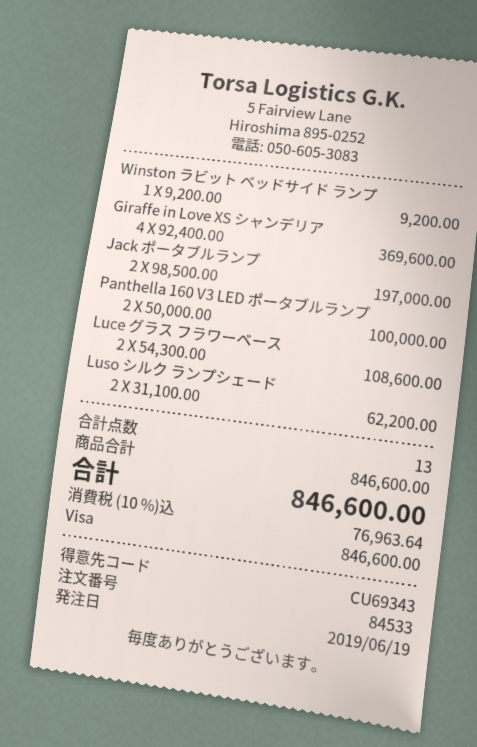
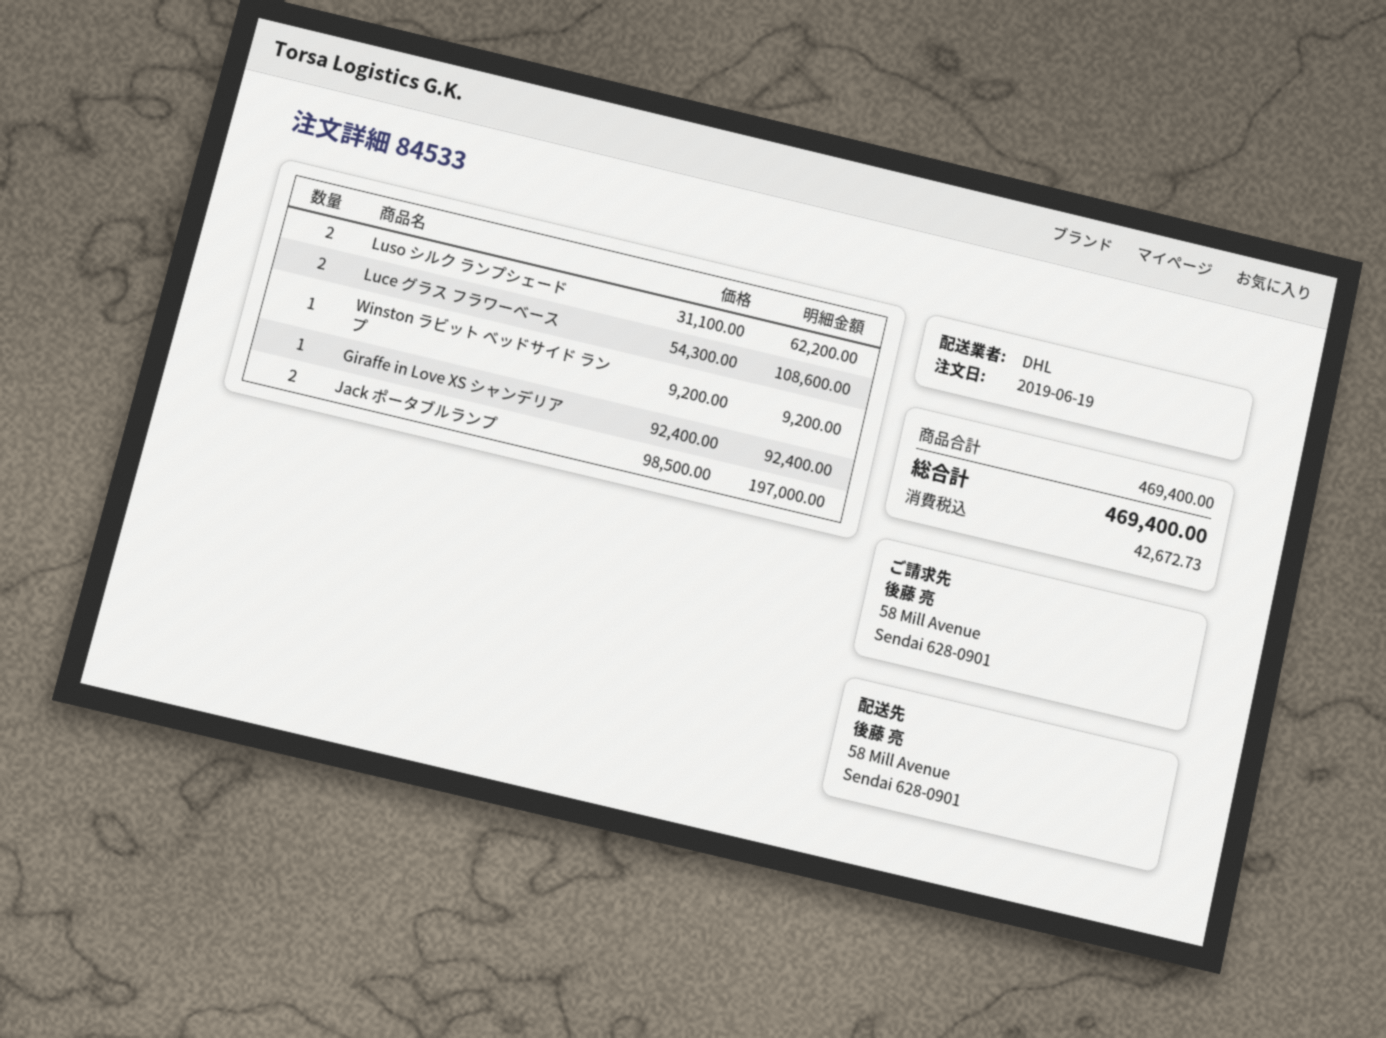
Giraffe in Love XS シャンデリア: 4 x 92400.00 = 369600.00 -> 1 x 92400.00 = 92400.00
Panthella 160 V3 LED ポータブルランプ: 2 x 50000.00 = 100000.00 -> none
subtotal: 846600.00 -> 469400.00
tax: 76963.64 -> 42672.73
total: 846600.00 -> 469400.00

